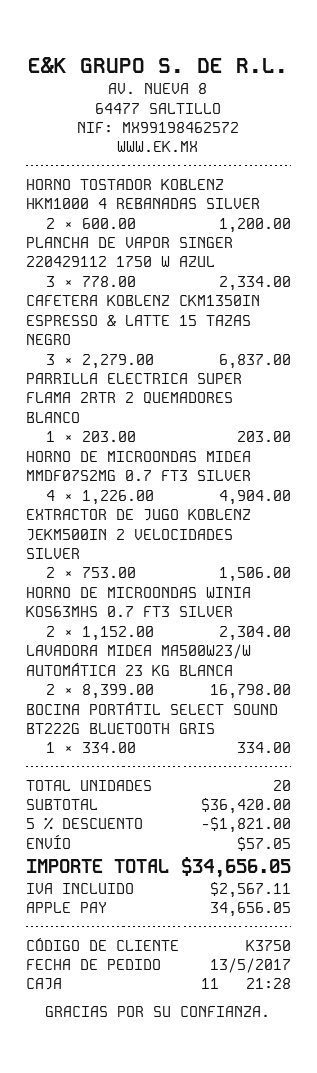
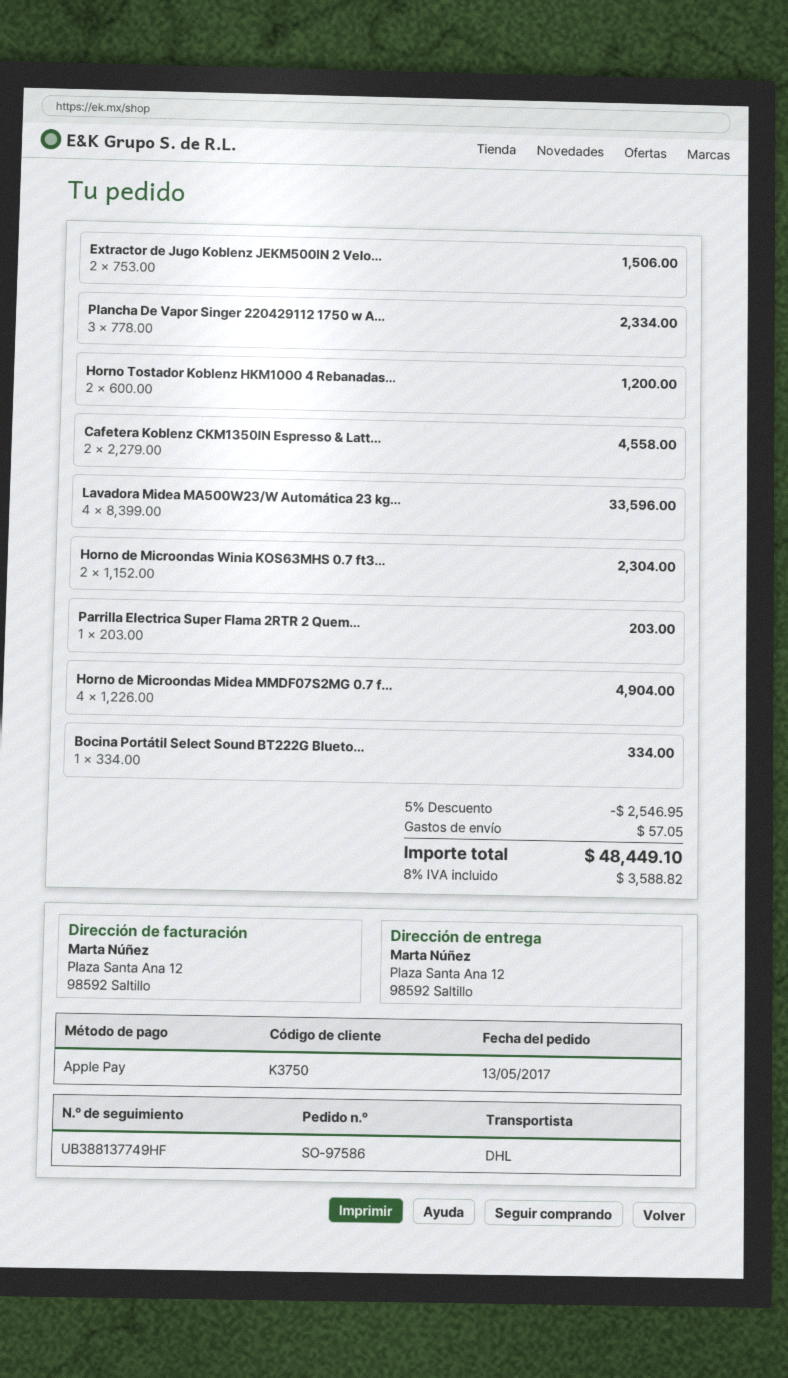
CAFETERA KOBLENZ CKM1350IN ESPRESSO & LATTE 15 TAZAS NEGRO: 3 x 2279.00 = 6837.00 -> 2 x 2279.00 = 4558.00
LAVADORA MIDEA MA500W23/W AUTOMÁTICA 23 KG BLANCA: 2 x 8399.00 = 16798.00 -> 4 x 8399.00 = 33596.00
discount: 5% = 1821.00 -> 5% = 2546.95
tax: 2567.11 -> 3588.82
total: 34656.05 -> 48449.10

